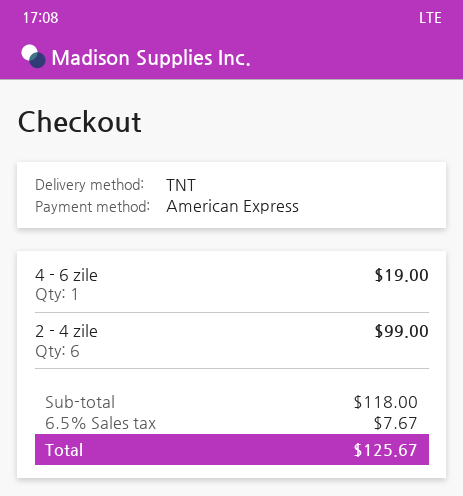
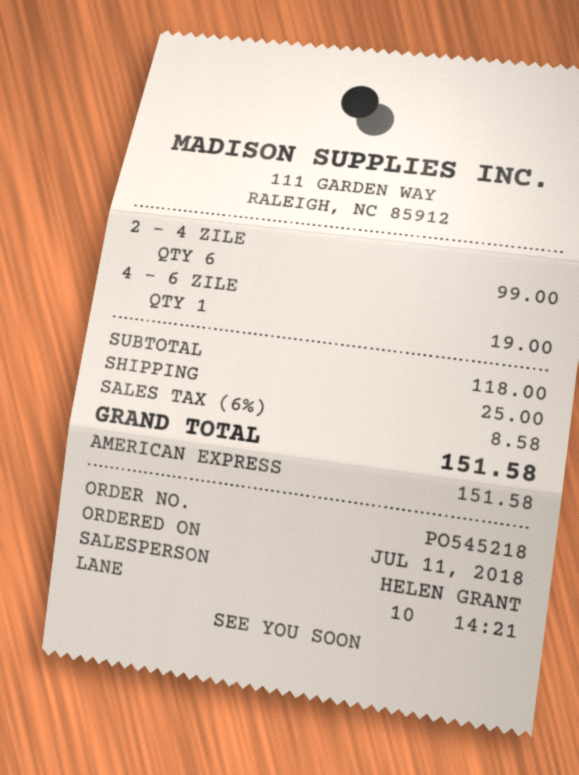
shipping: none -> 25.00
tax: 6.5% = 7.67 -> 6% = 8.58
total: 125.67 -> 151.58

